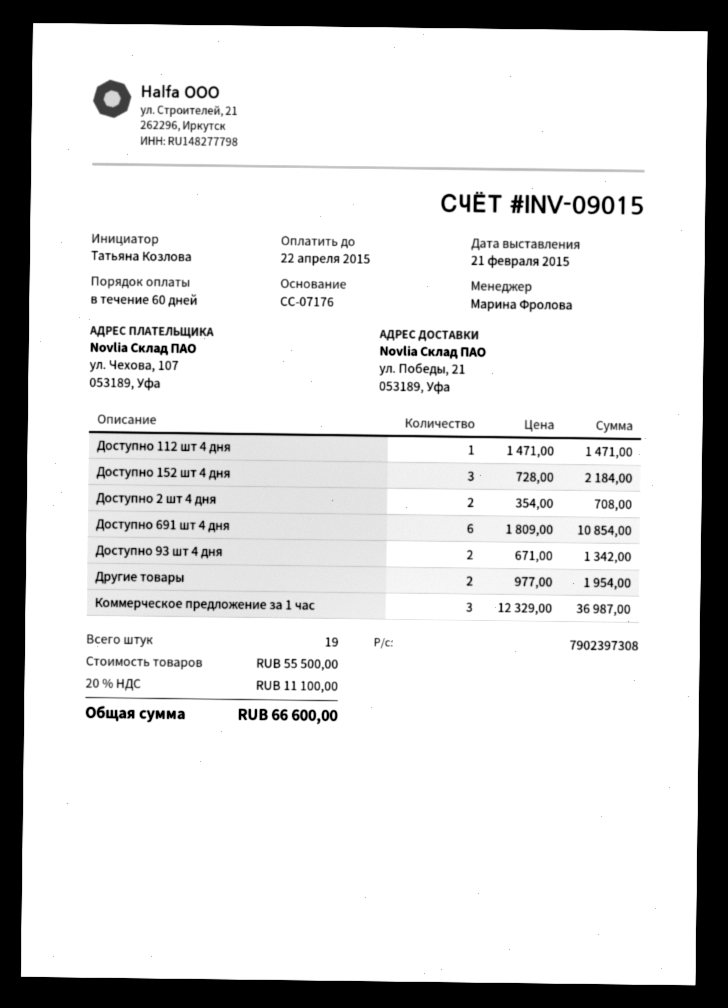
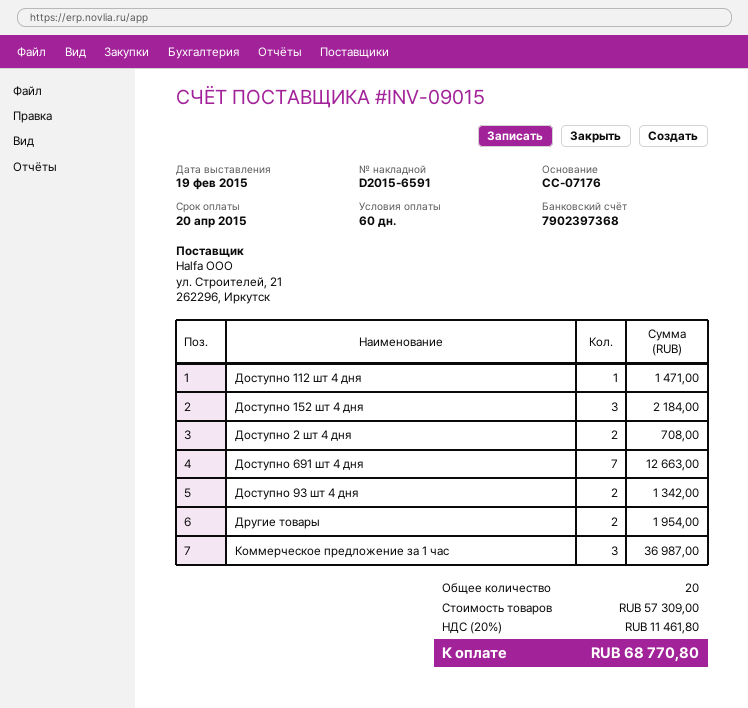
invoice date: 2015-02-21 -> 2015-02-19
due date: 2015-04-22 -> 2015-04-20
bank account: 7902397308 -> 7902397368
Доступно 691 шт 4 дня: 6 for 10854.00 -> 7 for 12663.00
total quantity: 19 -> 20
subtotal: 55500.00 -> 57309.00
tax: 20% = 11100.00 -> 20% = 11461.80
total: 66600.00 -> 68770.80

